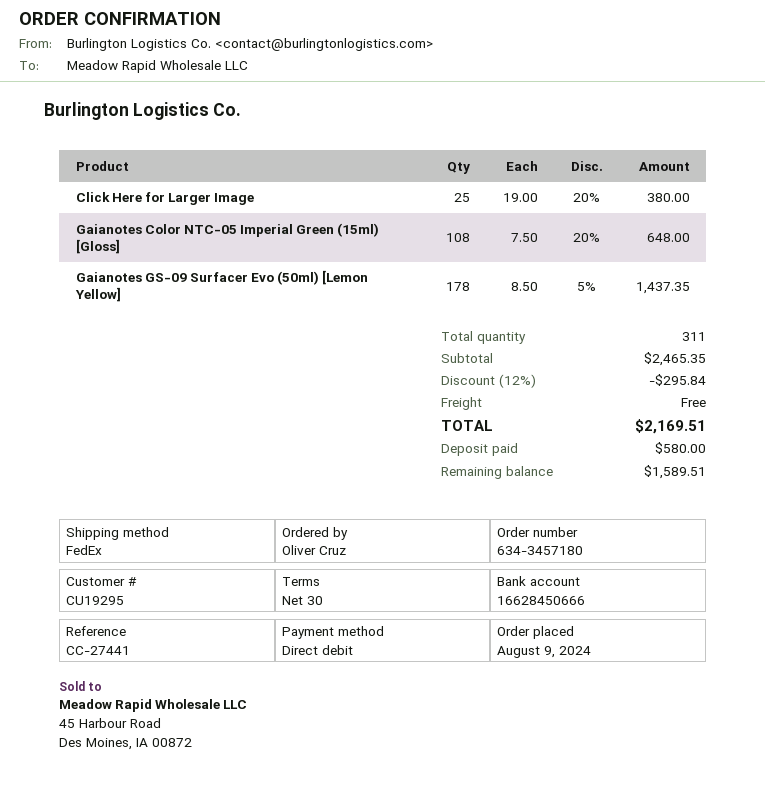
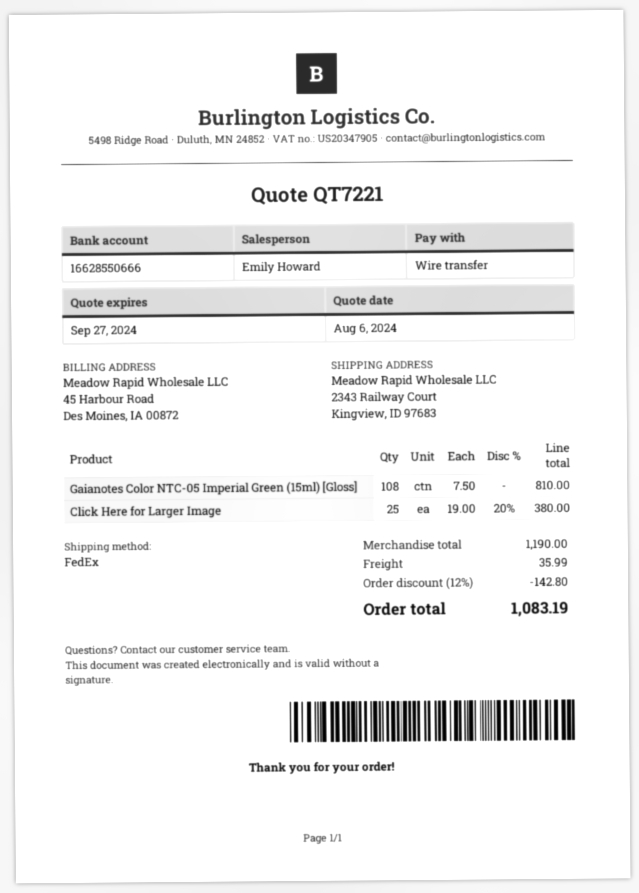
payment method: direct debit -> bank transfer
bank account: 16628450666 -> 16628550666
Gaianotes Color NTC-05 Imperial Green (15ml) [Gloss]: 108 x 7.50 - 20% = 648.00 -> 108 x 7.50 = 810.00
Gaianotes GS-09 Surfacer Evo (50ml) [Lemon Yellow]: 178 x 8.50 - 5% = 1437.35 -> none
subtotal: 2465.35 -> 1190.00
discount: 12% = 295.84 -> 12% = 142.80
shipping: 0.00 -> 35.99
total: 2169.51 -> 1083.19

